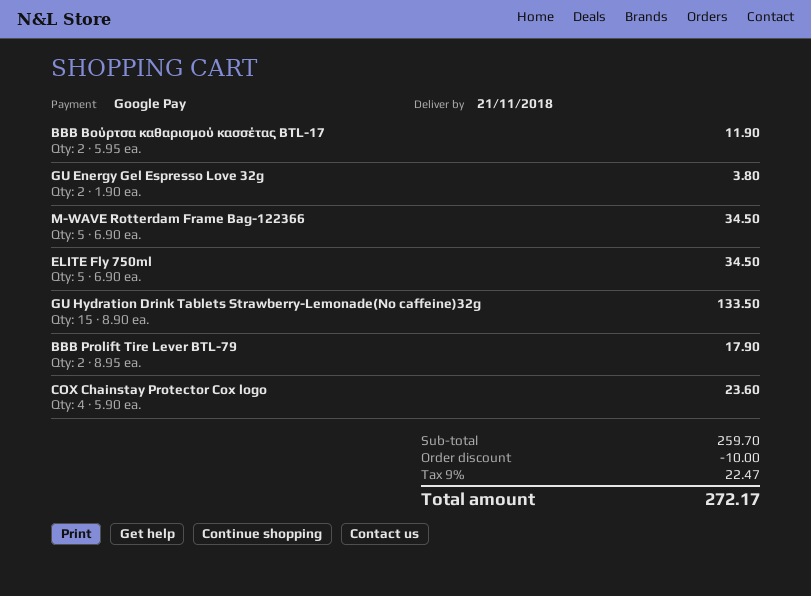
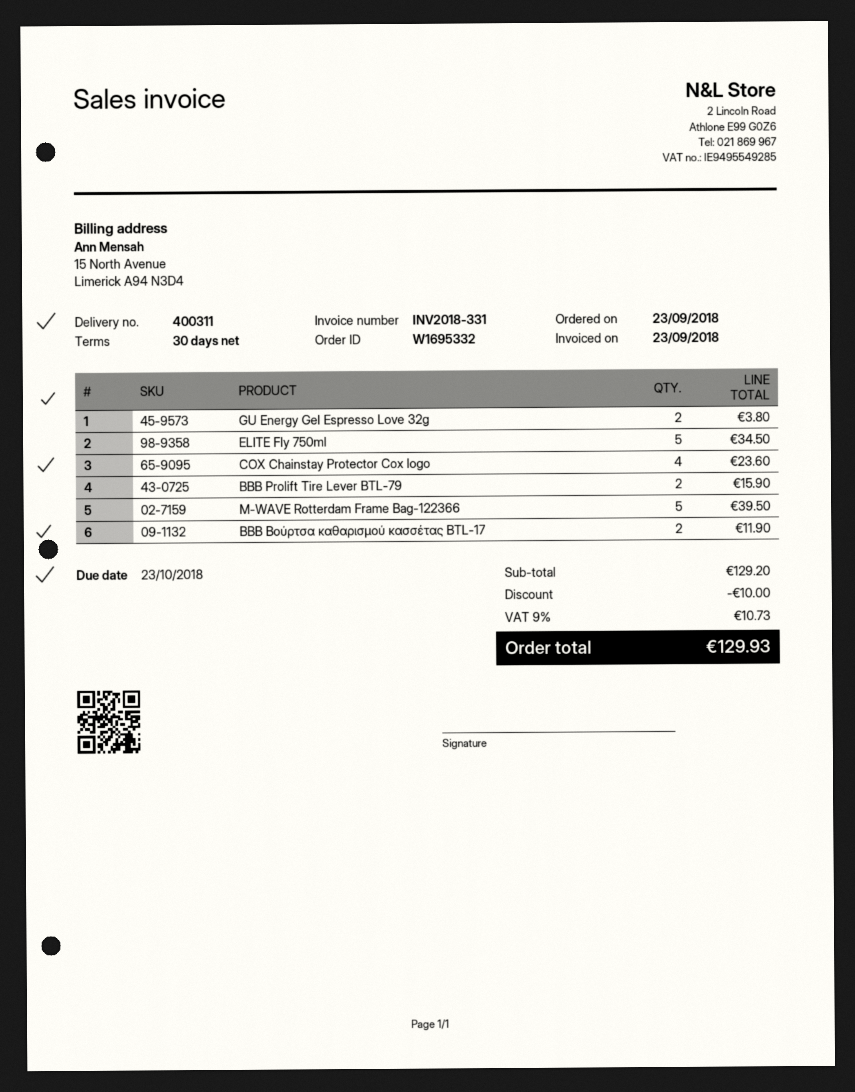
M-WAVE Rotterdam Frame Bag-122366: 5 for 34.50 -> 5 for 39.50
GU Hydration Drink Tablets Strawberry-Lemonade(No caffeine)32g: 15 for 133.50 -> none
BBB Prolift Tire Lever BTL-79: 2 for 17.90 -> 2 for 15.90
subtotal: 259.70 -> 129.20
tax: 9% = 22.47 -> 9% = 10.73
total: 272.17 -> 129.93

